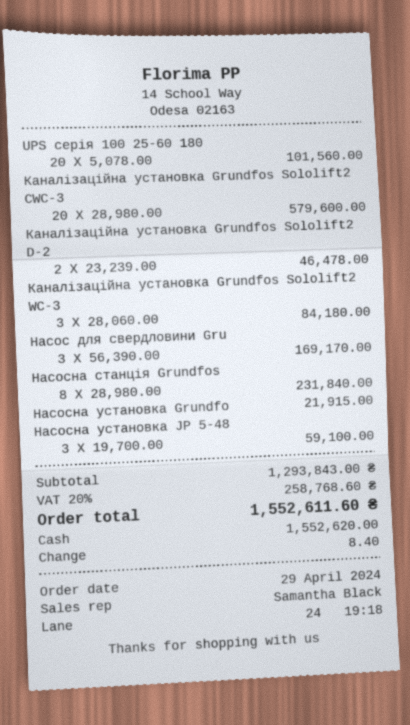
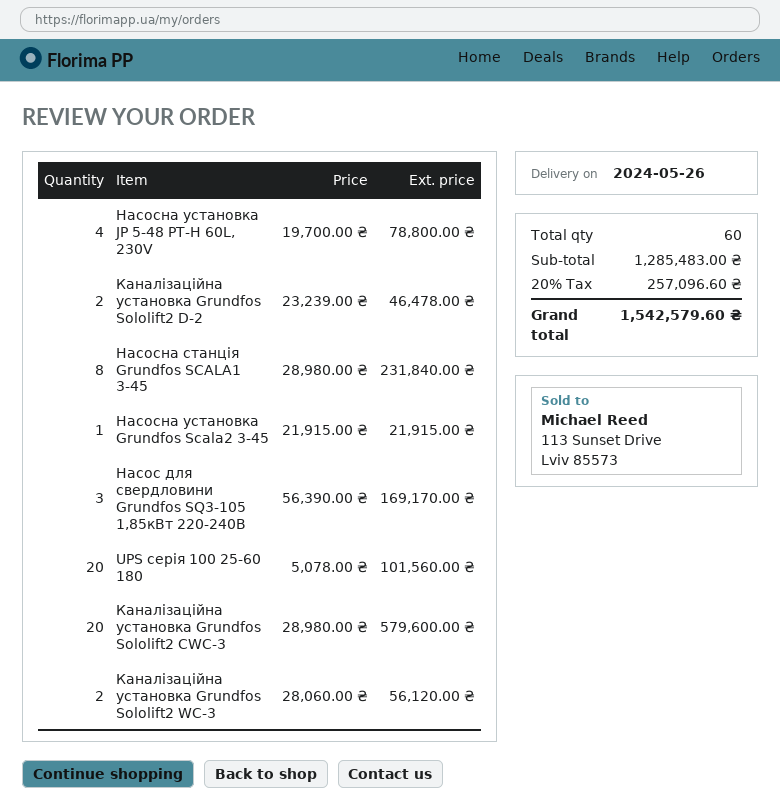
Каналізаційна установка Grundfos Sololift2 WC-3: 3 x 28060.00 = 84180.00 -> 2 x 28060.00 = 56120.00
Насосна установка JP 5-48: 3 x 19700.00 = 59100.00 -> 4 x 19700.00 = 78800.00
subtotal: 1293843.00 -> 1285483.00
tax: 20% = 258768.60 -> 20% = 257096.60
total: 1552611.60 -> 1542579.60

